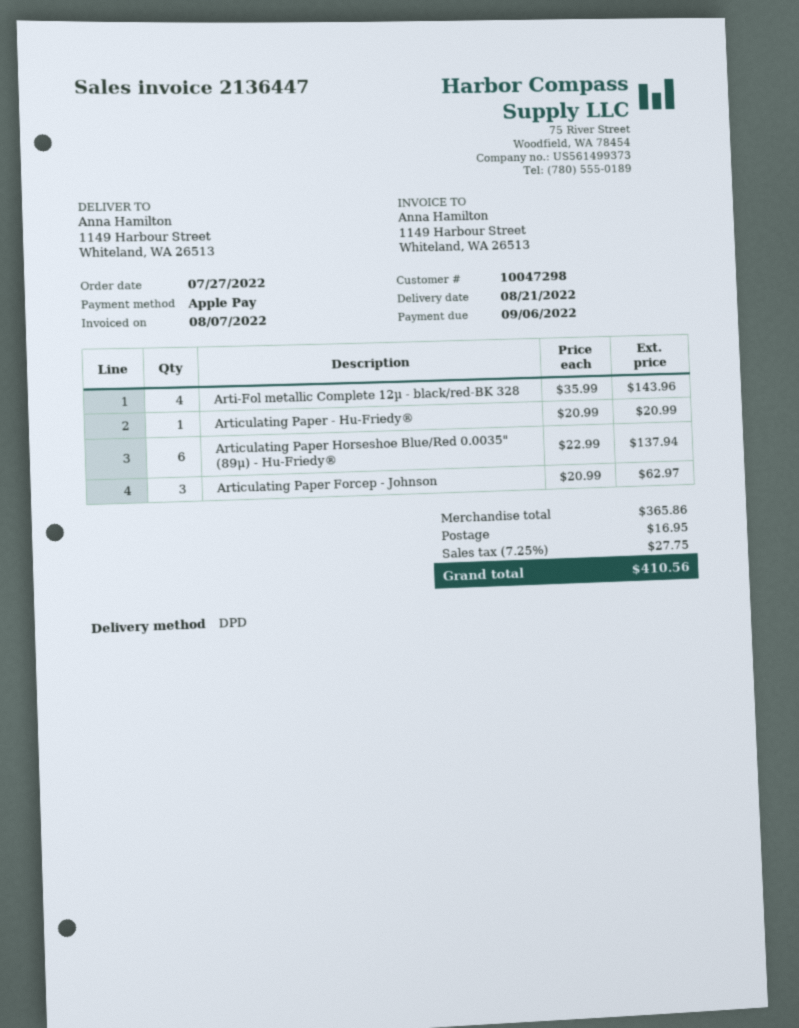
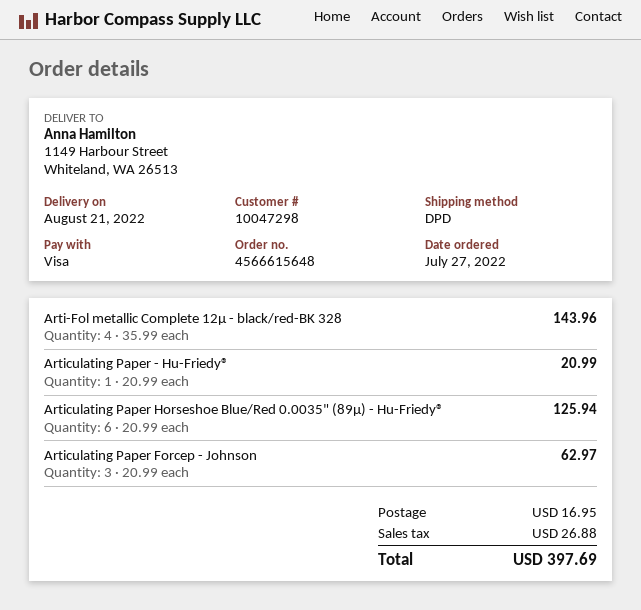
payment method: Apple Pay -> Visa
Articulating Paper Horseshoe Blue/Red 0.0035" (89μ) - Hu-Friedy®: 6 x 22.99 = 137.94 -> 6 x 20.99 = 125.94
tax: 27.75 -> 26.88
total: 410.56 -> 397.69

